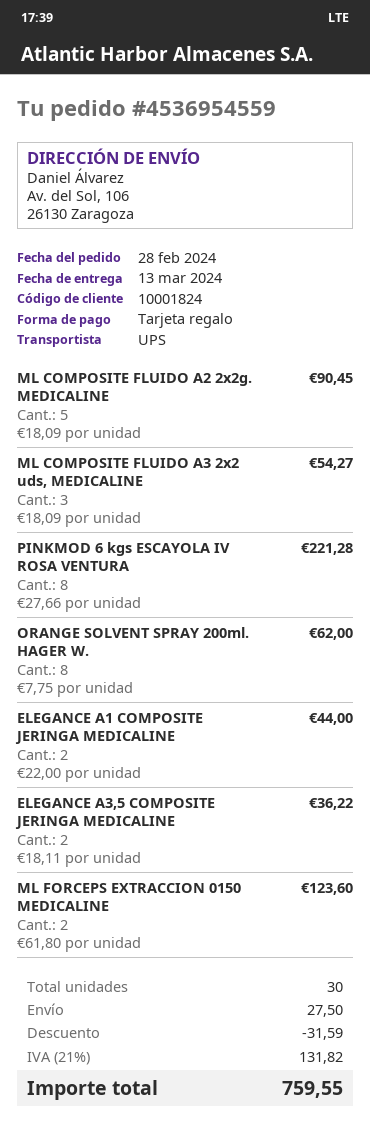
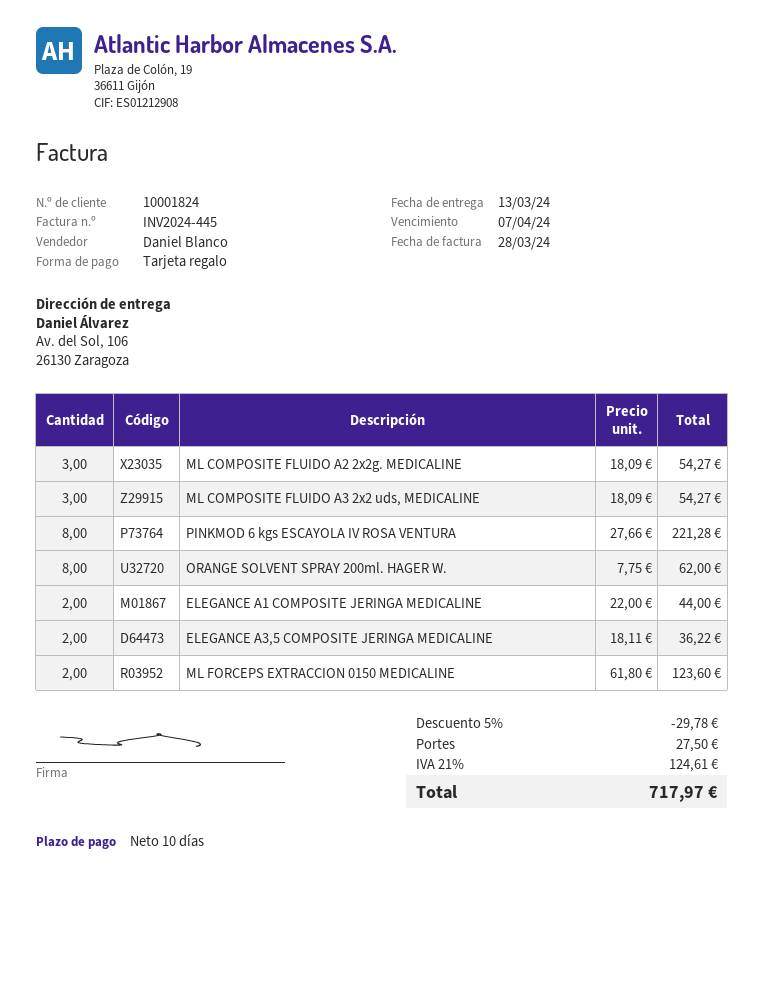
ML COMPOSITE FLUIDO A2 2x2g. MEDICALINE: 5 x 18.09 = 90.45 -> 3 x 18.09 = 54.27
discount: 31.59 -> 29.78
tax: 21% = 131.82 -> 21% = 124.61
total: 759.55 -> 717.97

